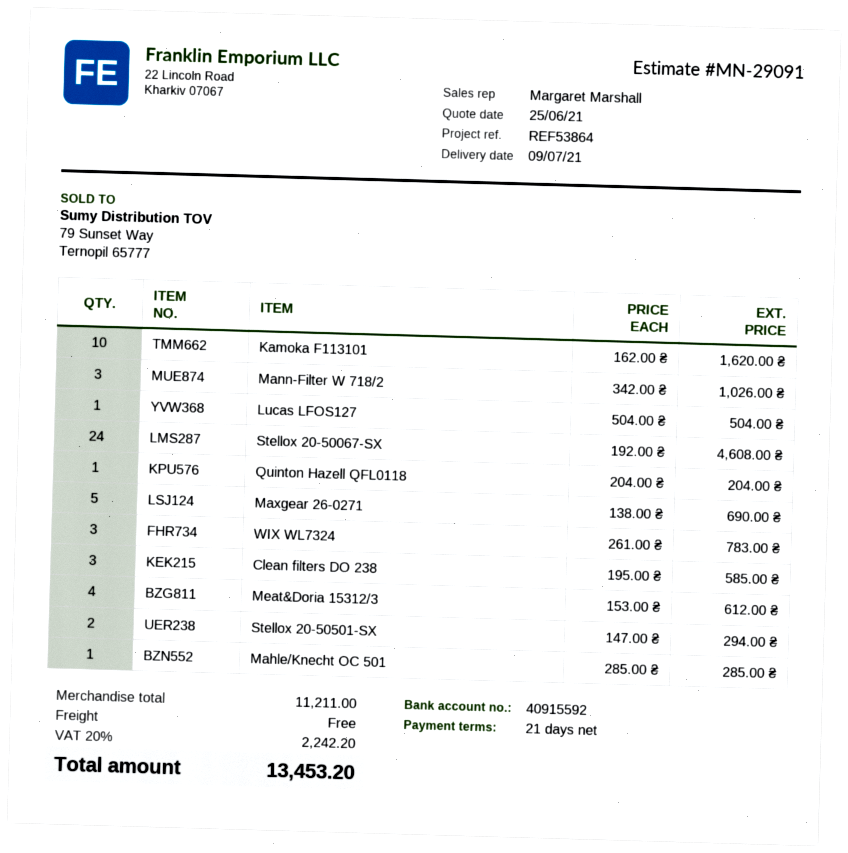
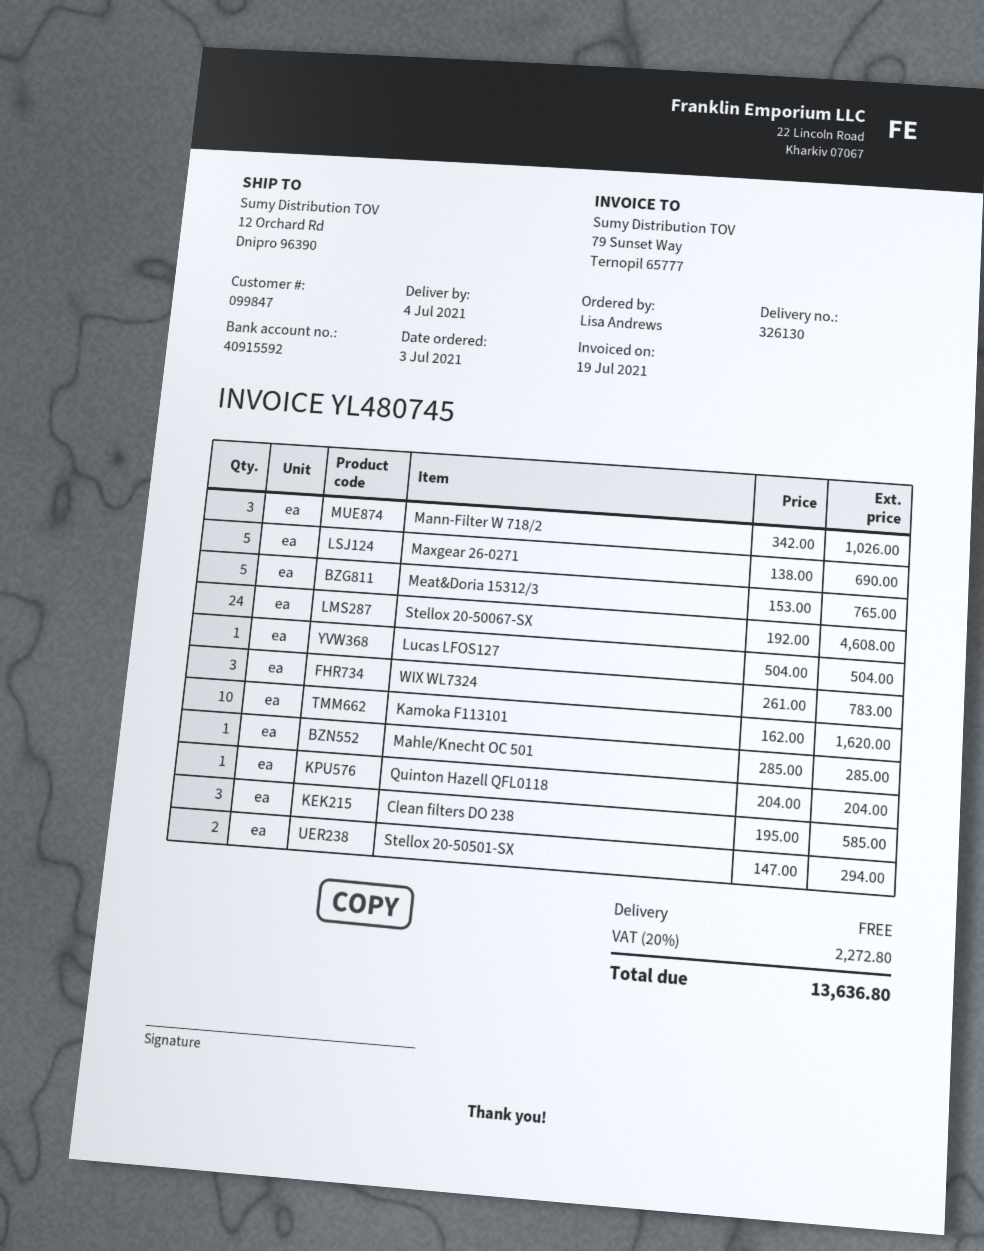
delivery date: 2021-07-09 -> 2021-07-04
Meat&Doria 15312/3: 4 x 153.00 = 612.00 -> 5 x 153.00 = 765.00
tax: 20% = 2242.20 -> 20% = 2272.80
total: 13453.20 -> 13636.80

